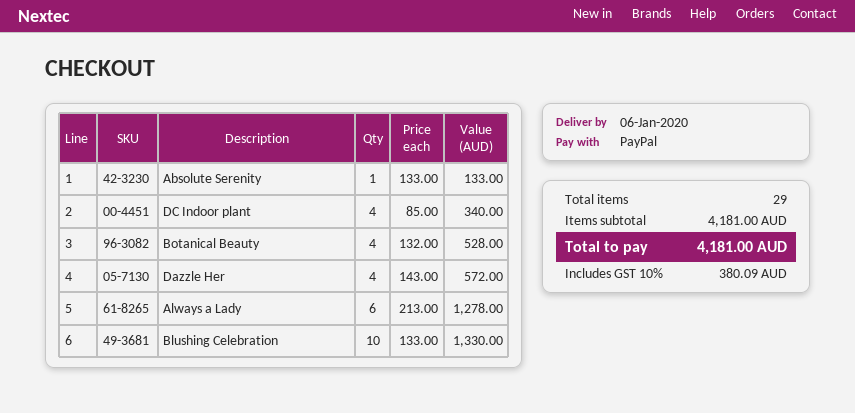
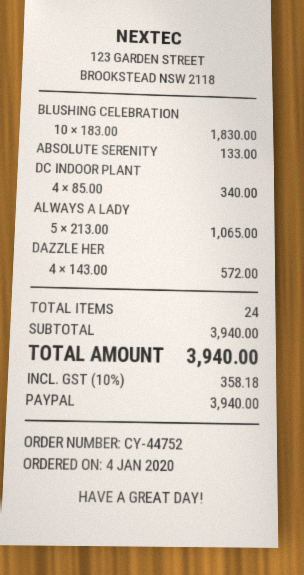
Botanical Beauty: 4 x 132.00 = 528.00 -> none
Always a Lady: 6 x 213.00 = 1278.00 -> 5 x 213.00 = 1065.00
Blushing Celebration: 10 x 133.00 = 1330.00 -> 10 x 183.00 = 1830.00
total quantity: 29 -> 24
subtotal: 4181.00 -> 3940.00
tax: 10% = 380.09 -> 10% = 358.18
total: 4181.00 -> 3940.00

